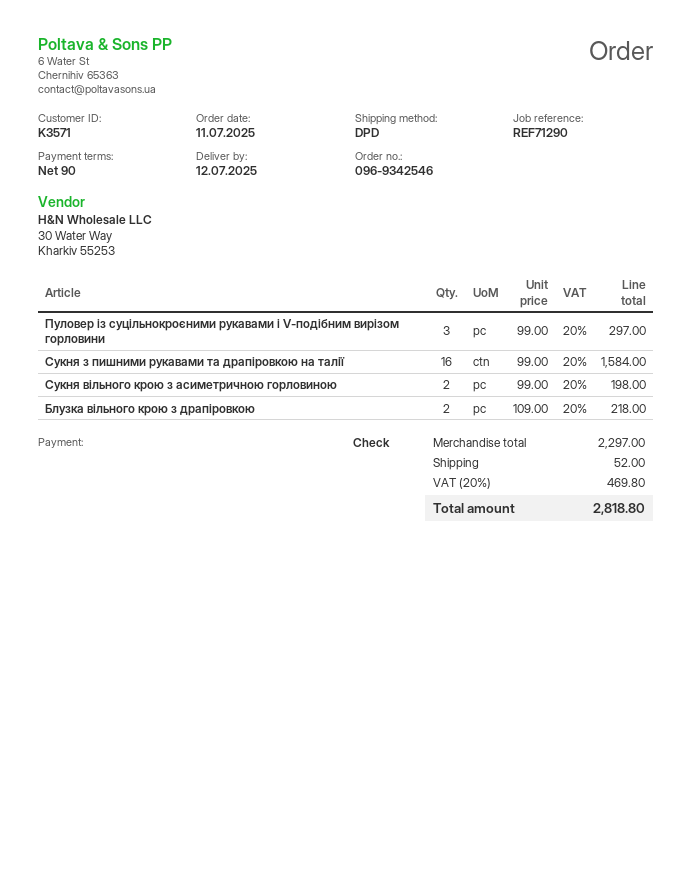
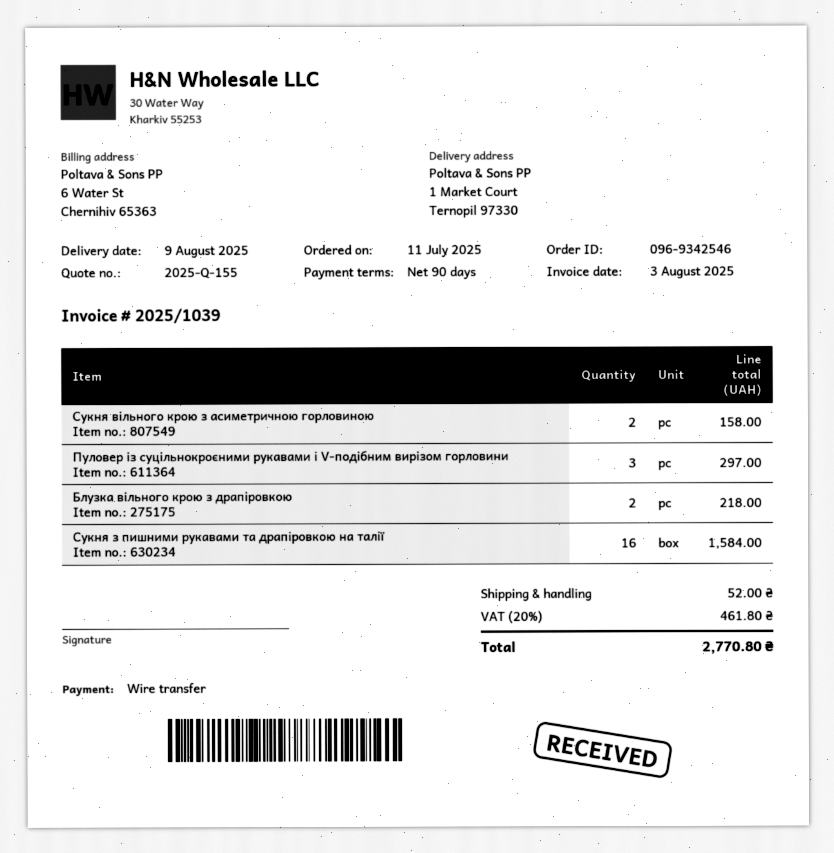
delivery date: 2025-07-12 -> 2025-08-09
payment method: cheque -> bank transfer
Сукня вільного крою з асиметричною горловиною: 2 for 198.00 -> 2 for 158.00
tax: 20% = 469.80 -> 20% = 461.80
total: 2818.80 -> 2770.80

